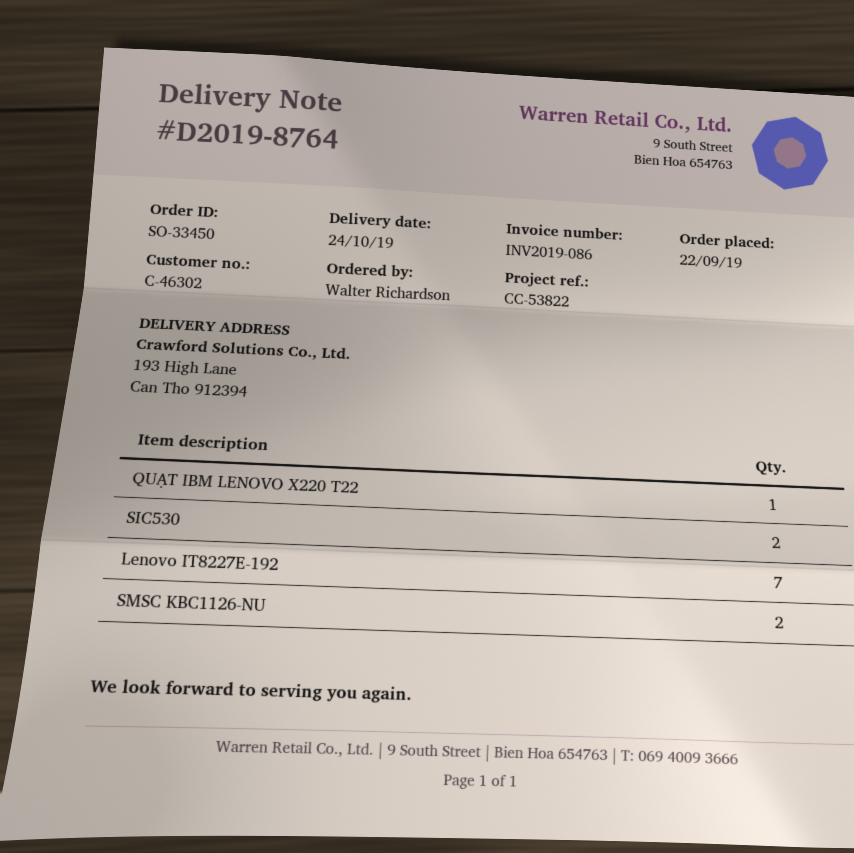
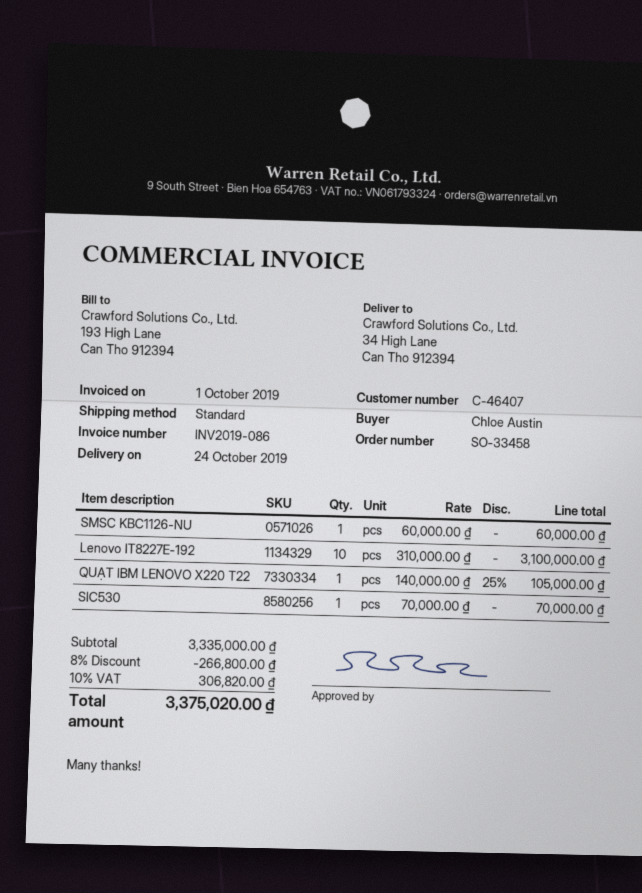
order number: SO-33450 -> SO-33458
customer number: C-46302 -> C-46407
ordered by: Walter Richardson -> Chloe Austin
ship to: 193 High Lane, Can Tho 912394 -> 34 High Lane, Can Tho 912394
SIC530: 2 -> 1
Lenovo IT8227E-192: 7 -> 10
SMSC KBC1126-NU: 2 -> 1

